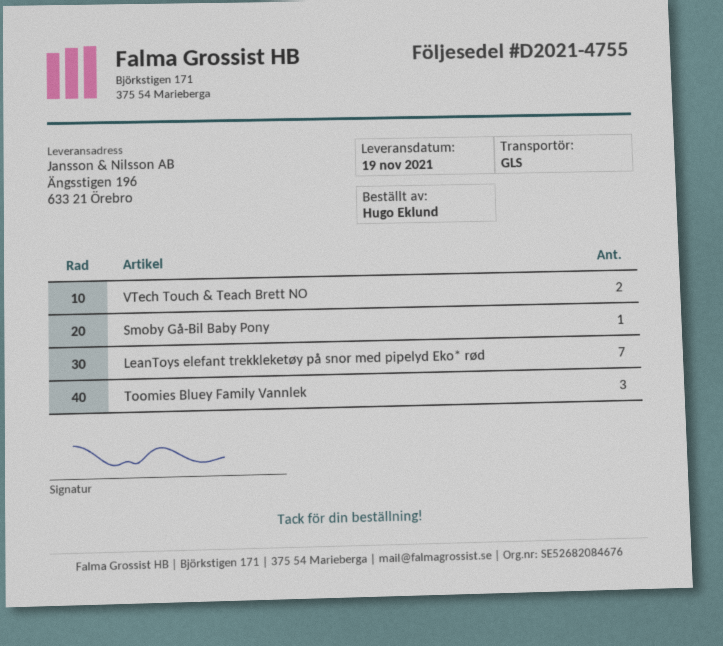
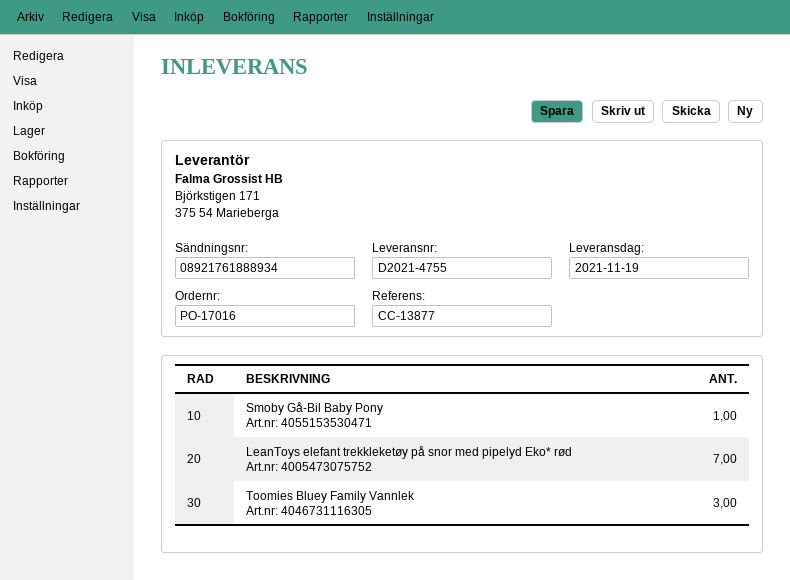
VTech Touch & Teach Brett NO: 2 -> none

